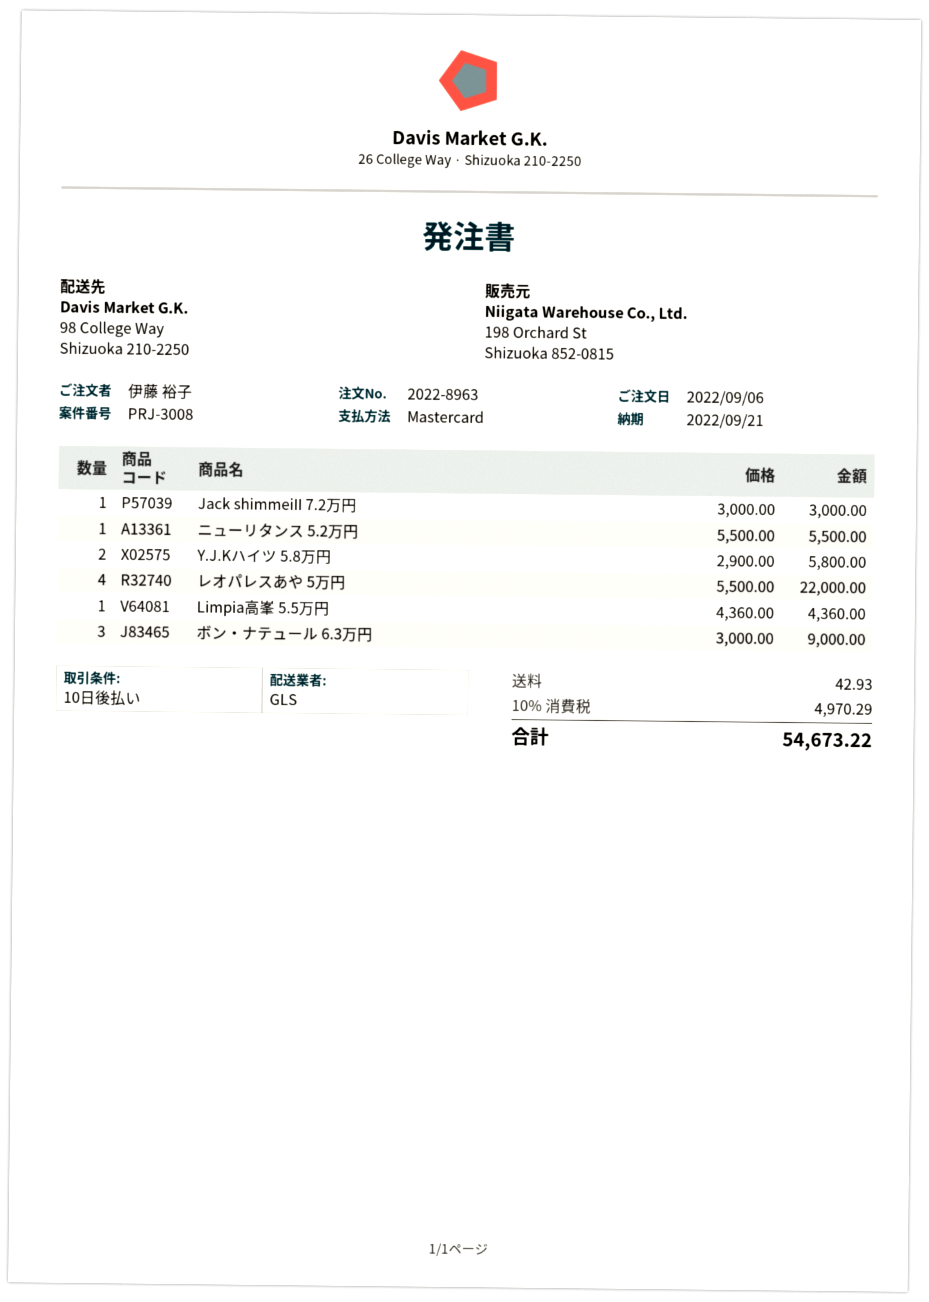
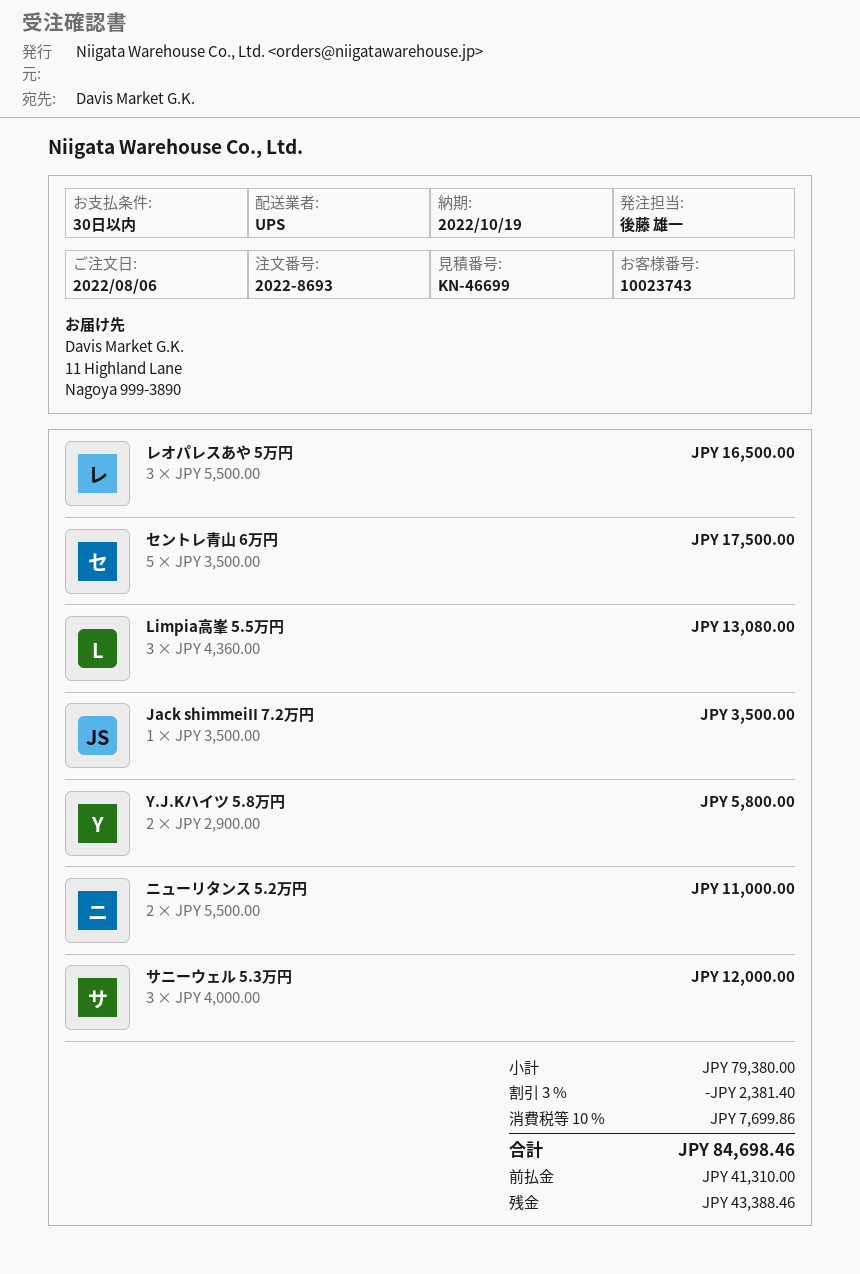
order number: 2022-8963 -> 2022-8693
order date: 2022-09-06 -> 2022-08-06
delivery date: 2022-09-21 -> 2022-10-19
payment terms: 10 days -> 30 days
ordered by: 伊藤 裕子 -> 後藤 雄一
shipping method: GLS -> UPS
ship to: 98 College Way, Shizuoka 210-2250 -> 11 Highland Lane, Nagoya 999-3890
Jack shimmeiII 7.2万円: 1 x 3000.00 = 3000.00 -> 1 x 3500.00 = 3500.00
ニューリタンス 5.2万円: 1 x 5500.00 = 5500.00 -> 2 x 5500.00 = 11000.00
レオパレスあや 5万円: 4 x 5500.00 = 22000.00 -> 3 x 5500.00 = 16500.00
Limpia高峯 5.5万円: 1 x 4360.00 = 4360.00 -> 3 x 4360.00 = 13080.00
ボン・ナテュール 6.3万円: 3 x 3000.00 = 9000.00 -> none
セントレ青山 6万円: none -> 5 x 3500.00 = 17500.00
サニーウェル 5.3万円: none -> 3 x 4000.00 = 12000.00
discount: none -> 3% = 2381.40
shipping: 42.93 -> none
tax: 10% = 4970.29 -> 10% = 7699.86
total: 54673.22 -> 84698.46

